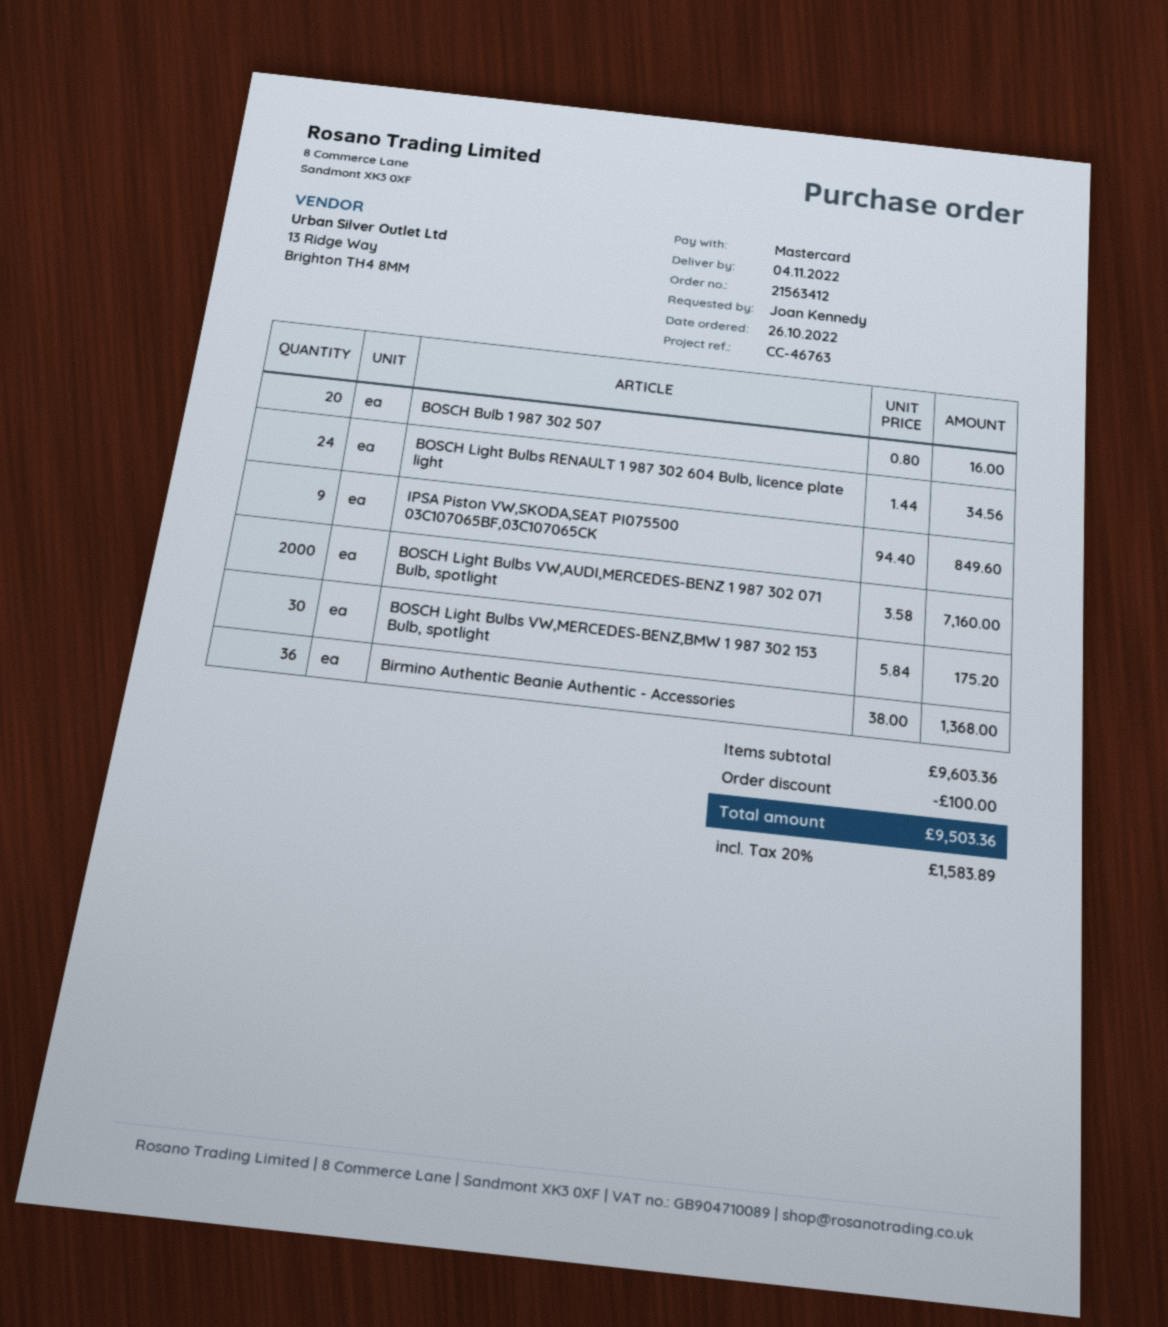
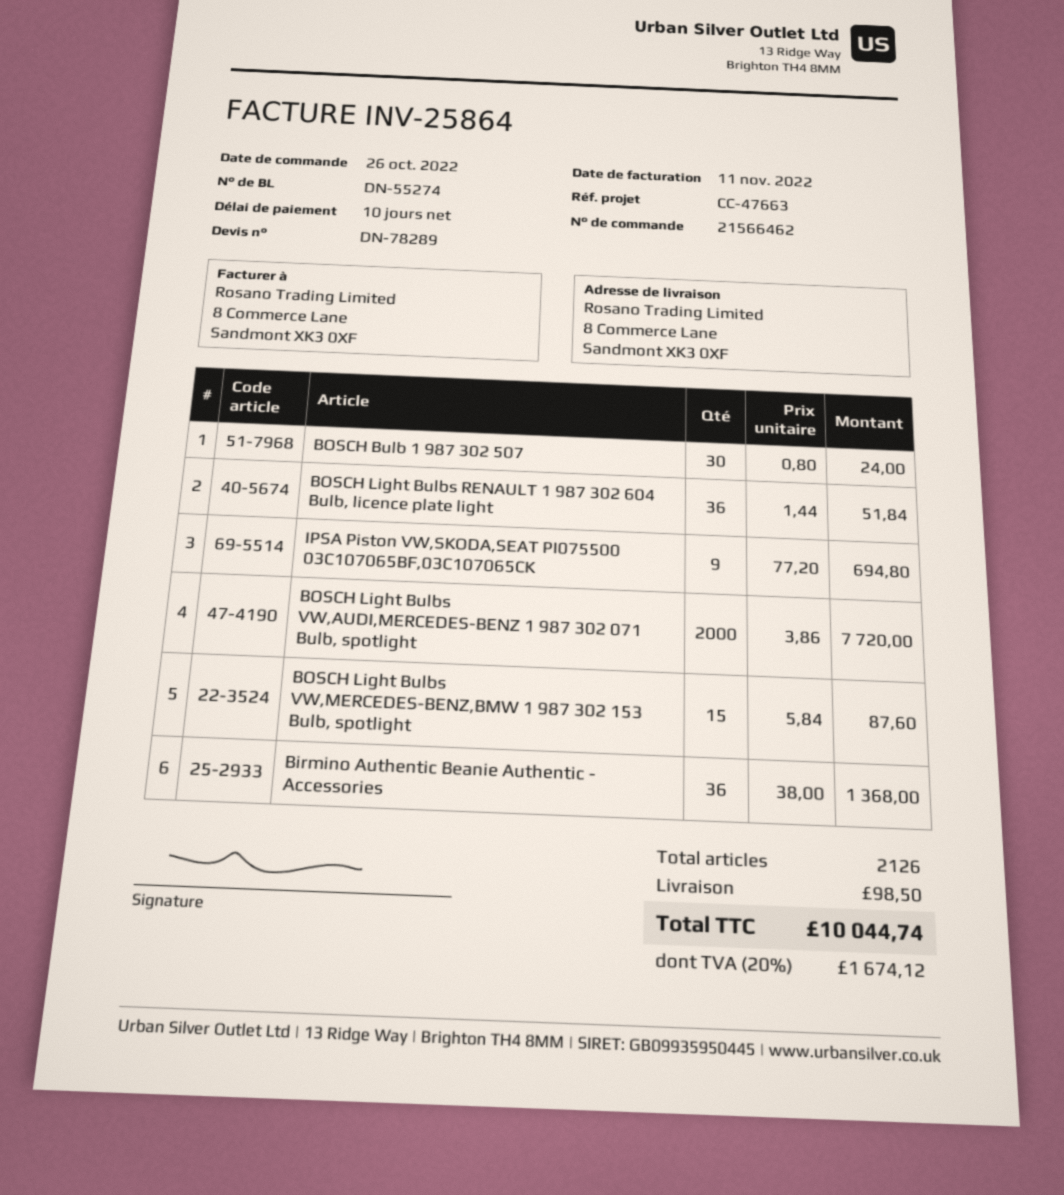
order number: 21563412 -> 21566462
reference: CC-46763 -> CC-47663
BOSCH Bulb 1 987 302 507: 20 x 0.80 = 16.00 -> 30 x 0.80 = 24.00
BOSCH Light Bulbs RENAULT 1 987 302 604 Bulb, licence plate light: 24 x 1.44 = 34.56 -> 36 x 1.44 = 51.84
IPSA Piston VW,SKODA,SEAT PI075500 03C107065BF,03C107065CK: 9 x 94.40 = 849.60 -> 9 x 77.20 = 694.80
BOSCH Light Bulbs VW,AUDI,MERCEDES-BENZ 1 987 302 071 Bulb, spotlight: 2000 x 3.58 = 7160.00 -> 2000 x 3.86 = 7720.00
BOSCH Light Bulbs VW,MERCEDES-BENZ,BMW 1 987 302 153 Bulb, spotlight: 30 x 5.84 = 175.20 -> 15 x 5.84 = 87.60
discount: 100.00 -> none
shipping: none -> 98.50
tax: 20% = 1583.89 -> 20% = 1674.12
total: 9503.36 -> 10044.74

